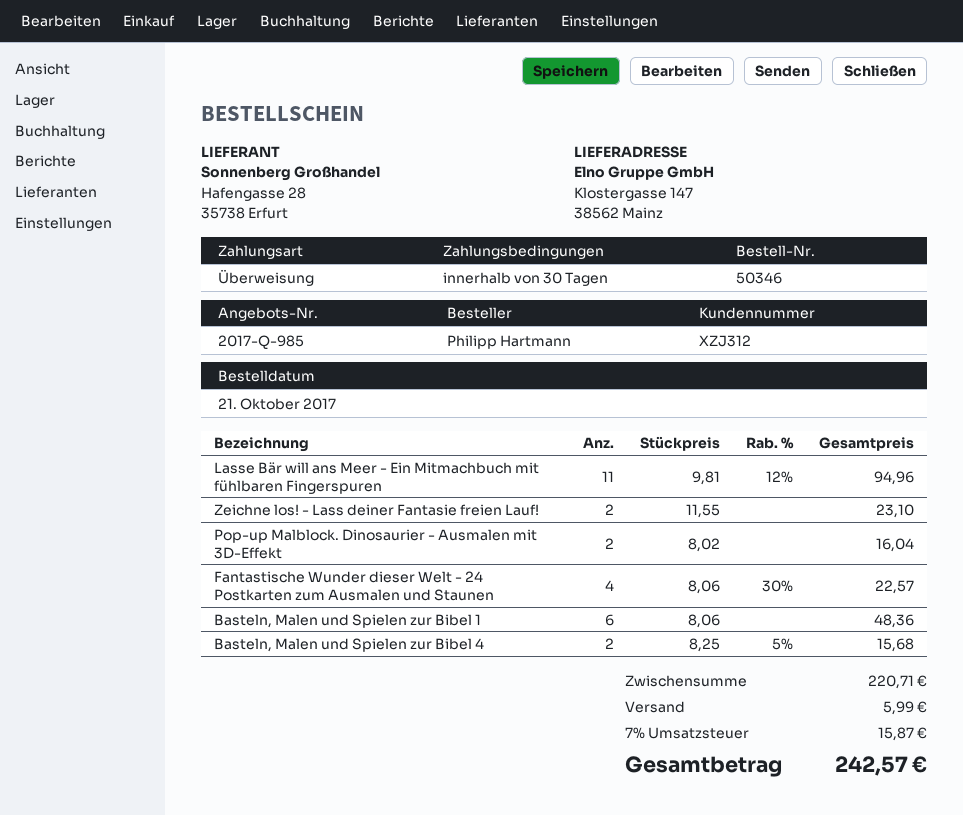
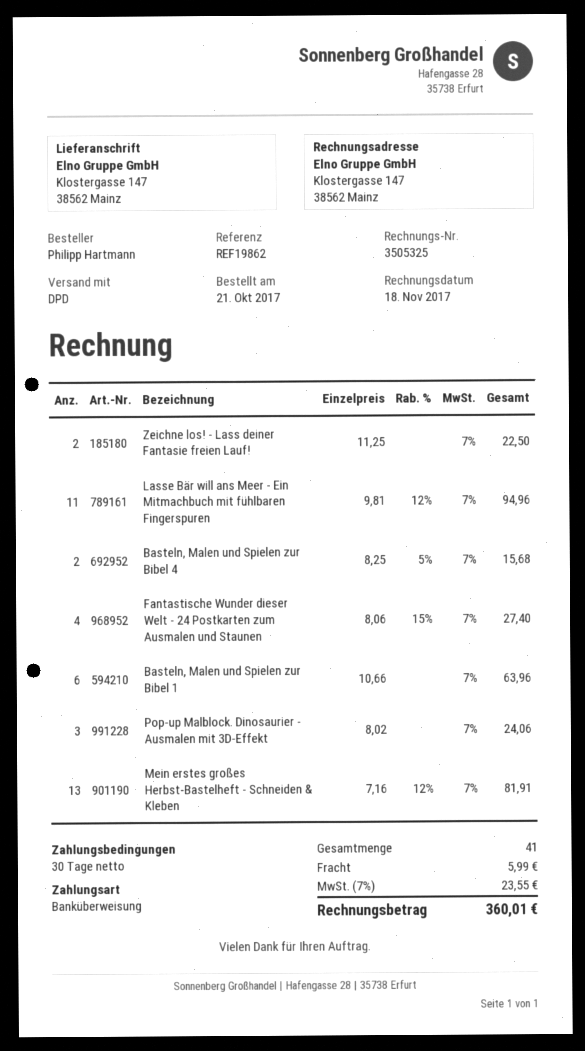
Zeichne los! - Lass deiner Fantasie freien Lauf!: 2 x 11.55 = 23.10 -> 2 x 11.25 = 22.50
Pop-up Malblock. Dinosaurier - Ausmalen mit 3D-Effekt: 2 x 8.02 = 16.04 -> 3 x 8.02 = 24.06
Fantastische Wunder dieser Welt - 24 Postkarten zum Ausmalen und Staunen: 4 x 8.06 - 30% = 22.57 -> 4 x 8.06 - 15% = 27.40
Basteln, Malen und Spielen zur Bibel 1: 6 x 8.06 = 48.36 -> 6 x 10.66 = 63.96
Mein erstes großes Herbst-Bastelheft - Schneiden & Kleben: none -> 13 x 7.16 - 12% = 81.91
tax: 7% = 15.87 -> 7% = 23.55
total: 242.57 -> 360.01

